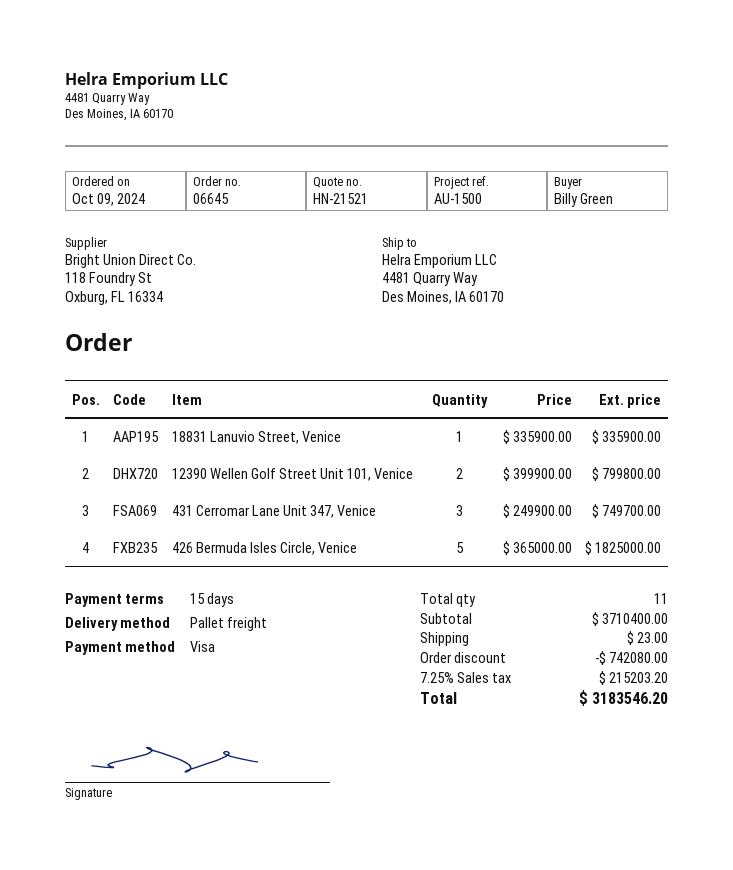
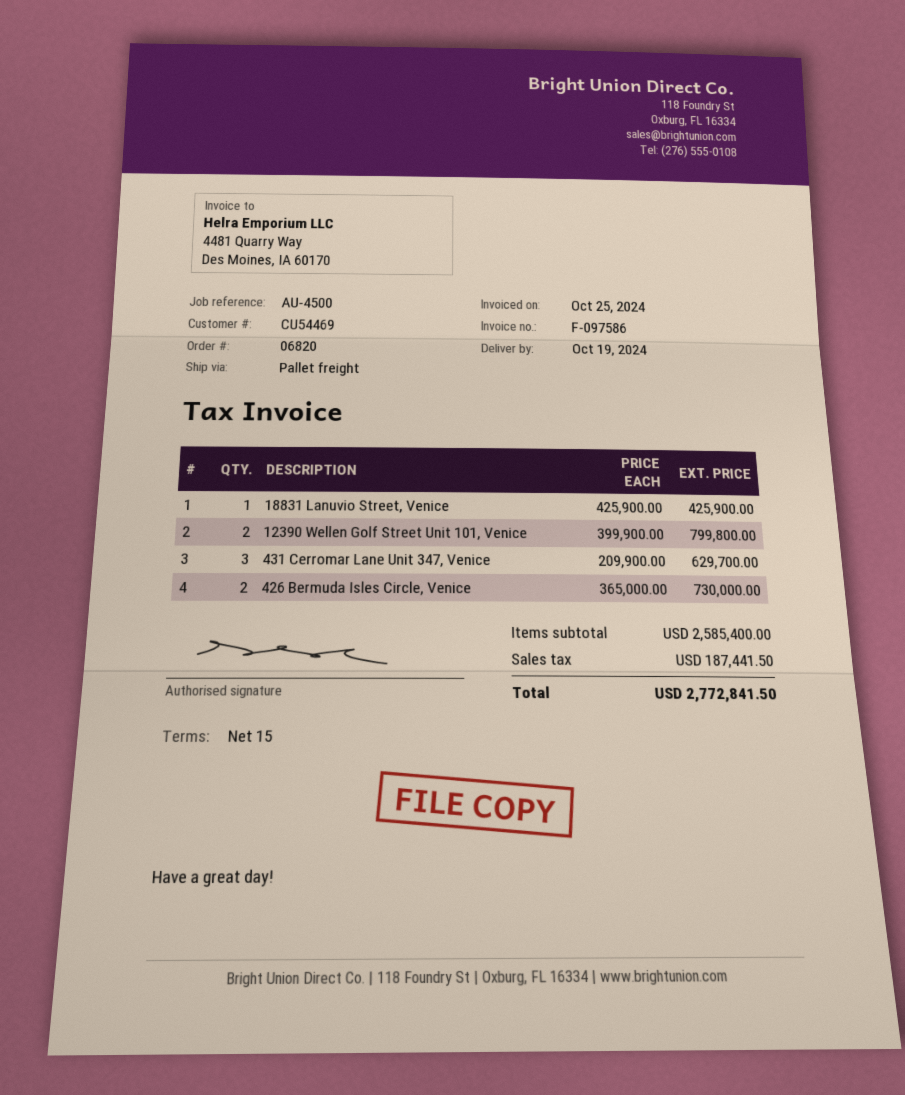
order number: 06645 -> 06820
reference: AU-1500 -> AU-4500
18831 Lanuvio Street, Venice: 1 x 335900.00 = 335900.00 -> 1 x 425900.00 = 425900.00
431 Cerromar Lane Unit 347, Venice: 3 x 249900.00 = 749700.00 -> 3 x 209900.00 = 629700.00
426 Bermuda Isles Circle, Venice: 5 x 365000.00 = 1825000.00 -> 2 x 365000.00 = 730000.00
subtotal: 3710400.00 -> 2585400.00
discount: 742080.00 -> none
shipping: 23.00 -> none
tax: 215203.20 -> 187441.50
total: 3183546.20 -> 2772841.50

